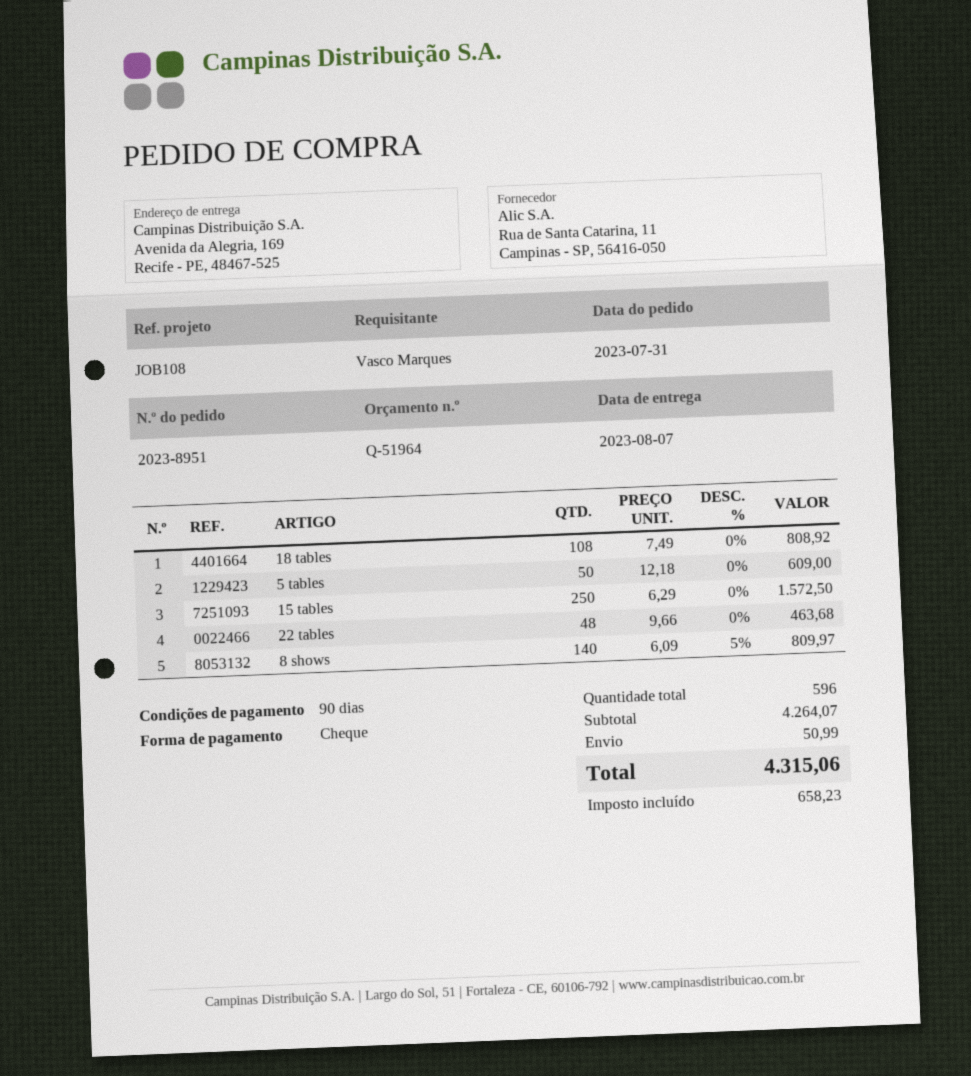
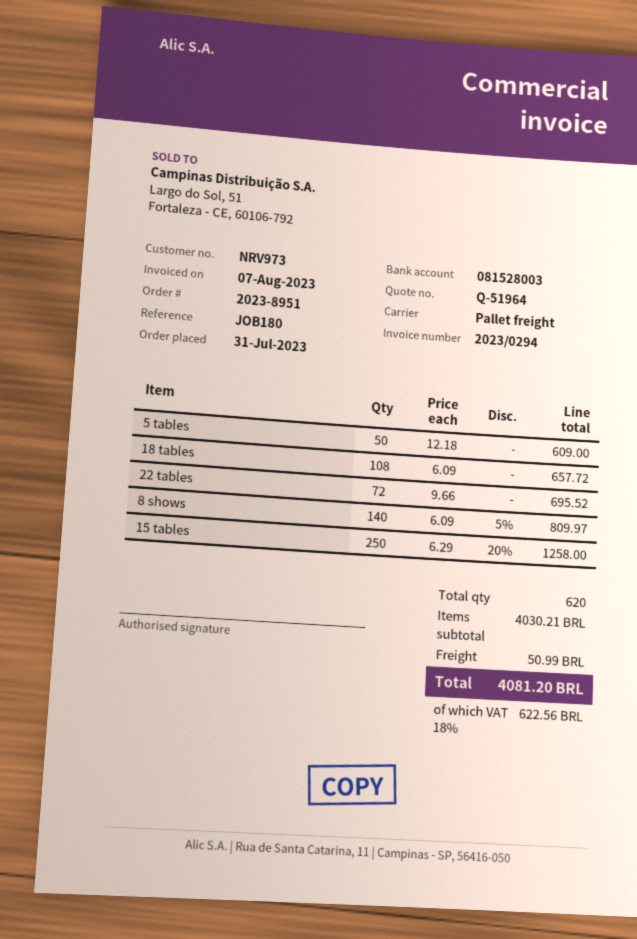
reference: JOB108 -> JOB180
18 tables: 108 x 7.49 = 808.92 -> 108 x 6.09 = 657.72
15 tables: 250 x 6.29 = 1572.50 -> 250 x 6.29 - 20% = 1258.00
22 tables: 48 x 9.66 = 463.68 -> 72 x 9.66 = 695.52
total quantity: 596 -> 620
subtotal: 4264.07 -> 4030.21
tax: 658.23 -> 622.56
total: 4315.06 -> 4081.20

